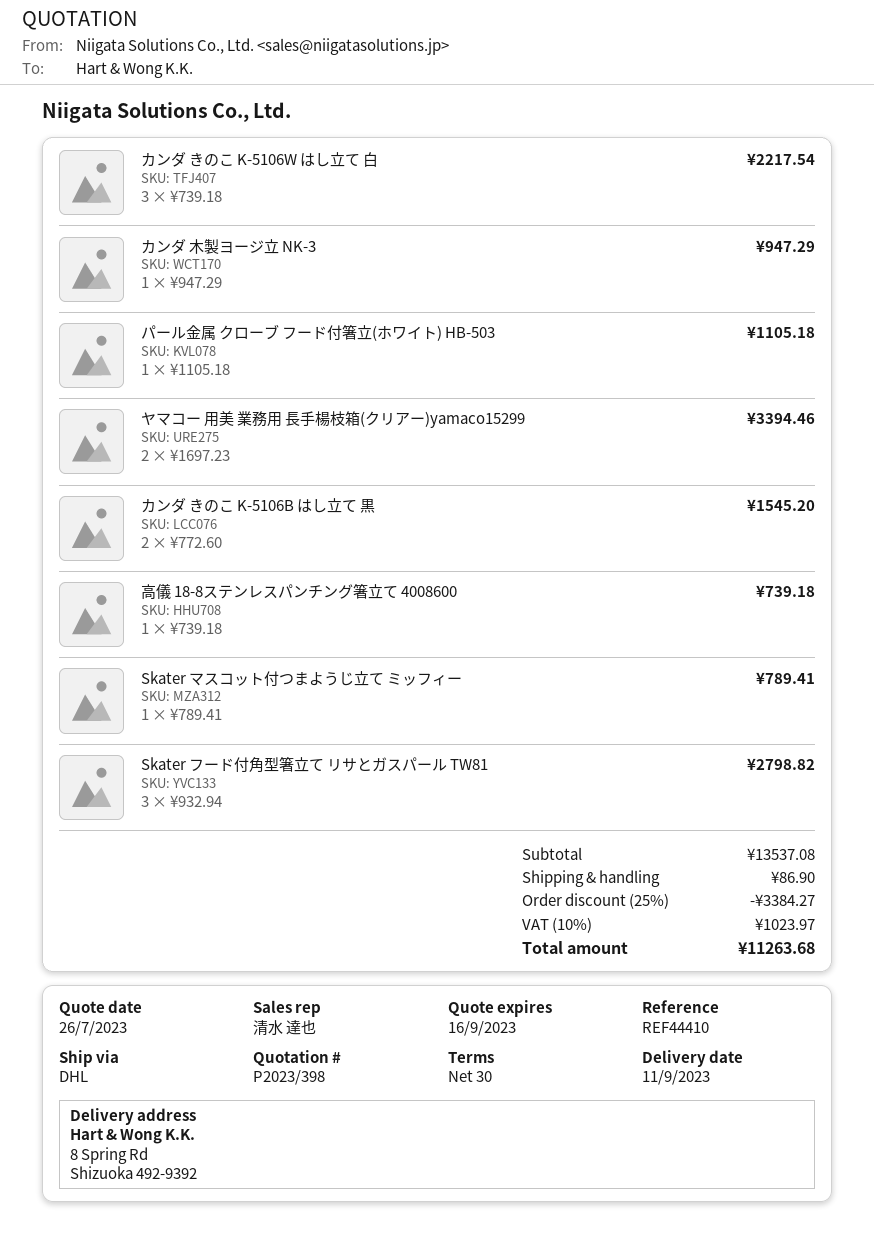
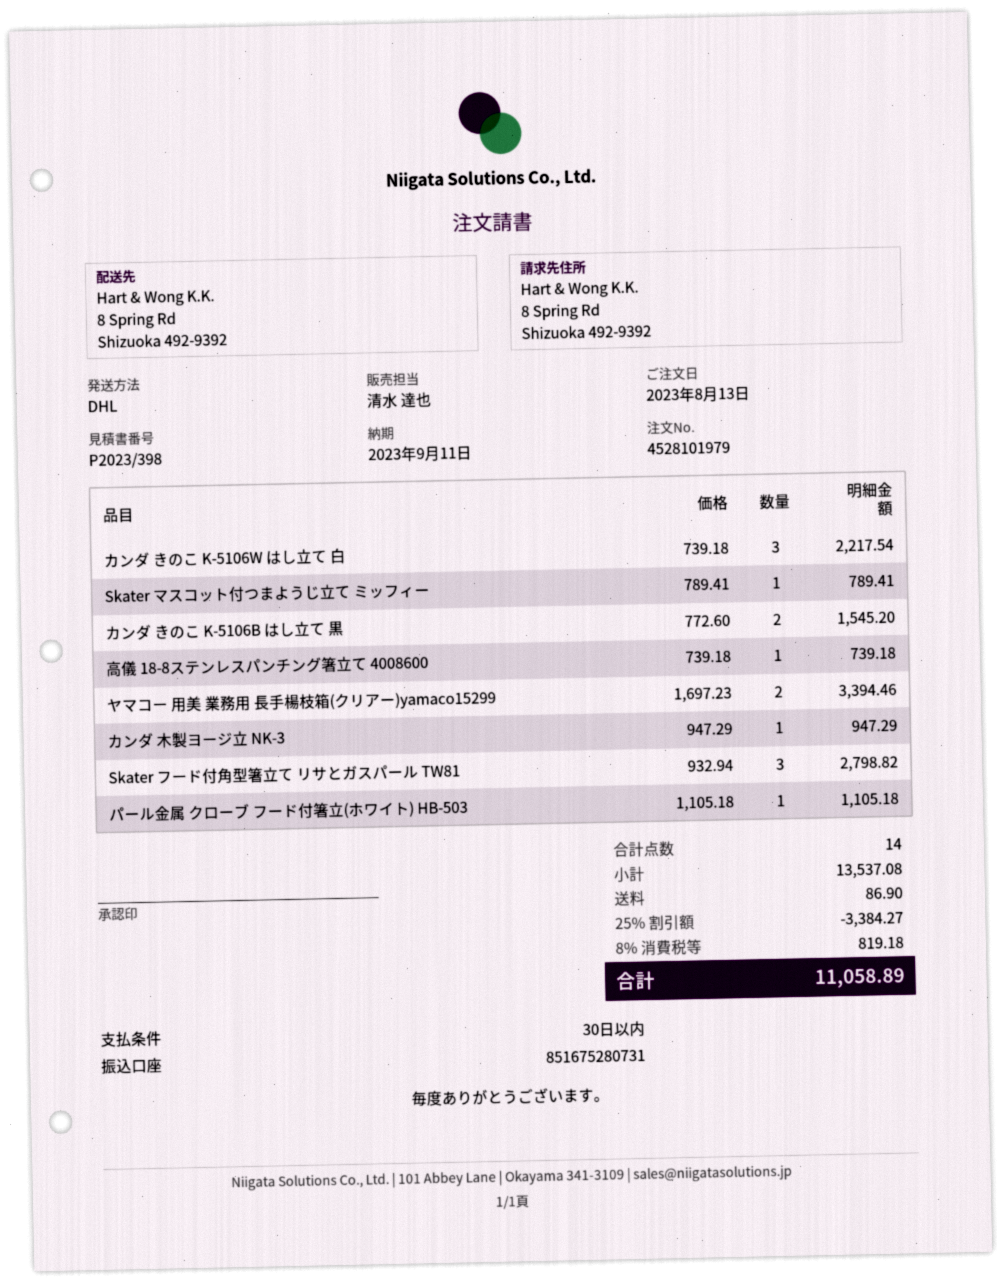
tax: 10% = 1023.97 -> 8% = 819.18
total: 11263.68 -> 11058.89

